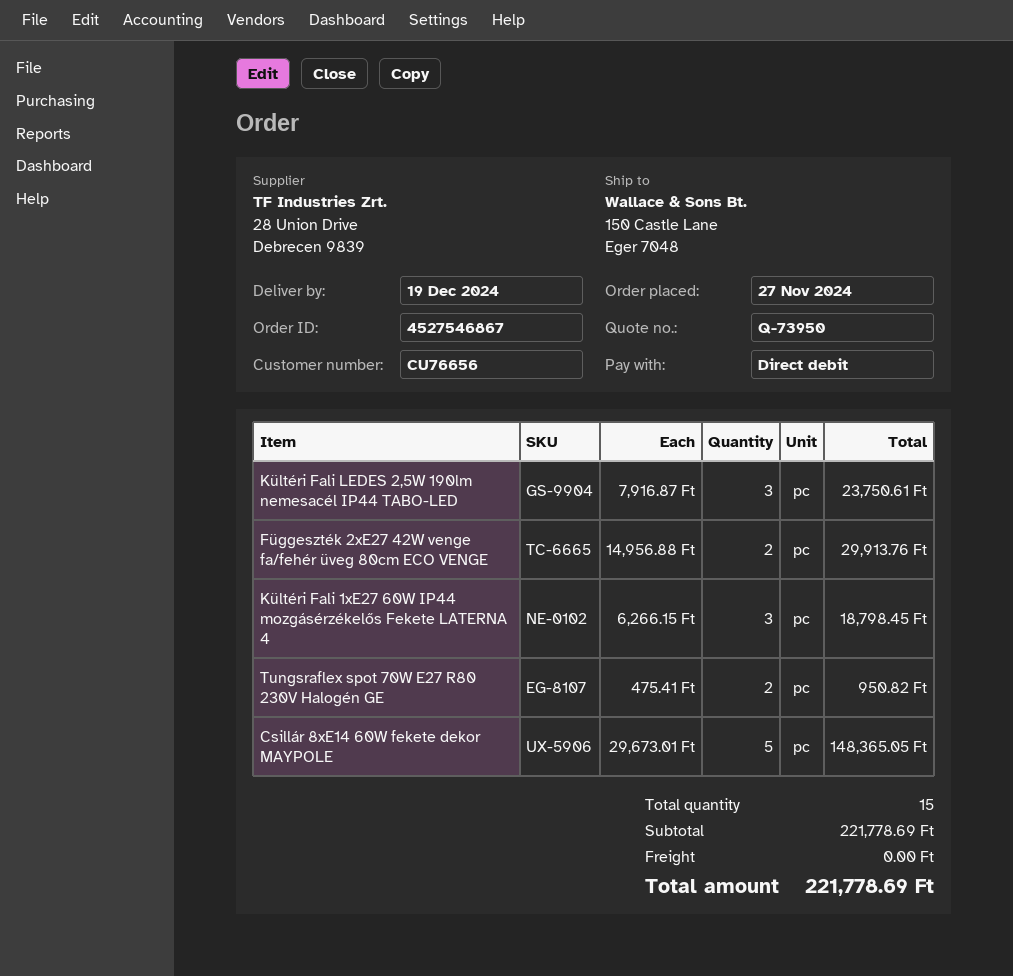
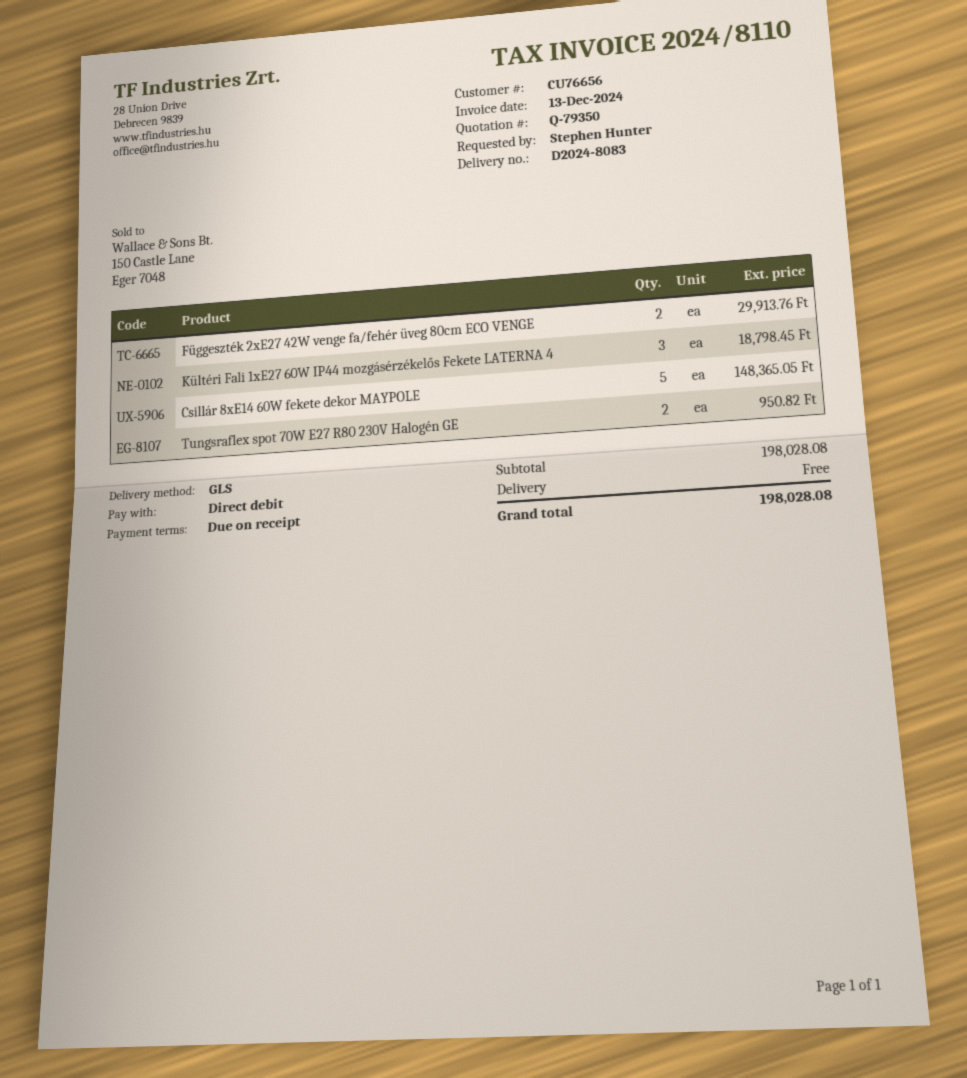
quote number: Q-73950 -> Q-79350
Kültéri Fali LEDES 2,5W 190lm nemesacél IP44 TABO-LED: 3 for 23750.61 -> none
subtotal: 221778.69 -> 198028.08
total: 221778.69 -> 198028.08

